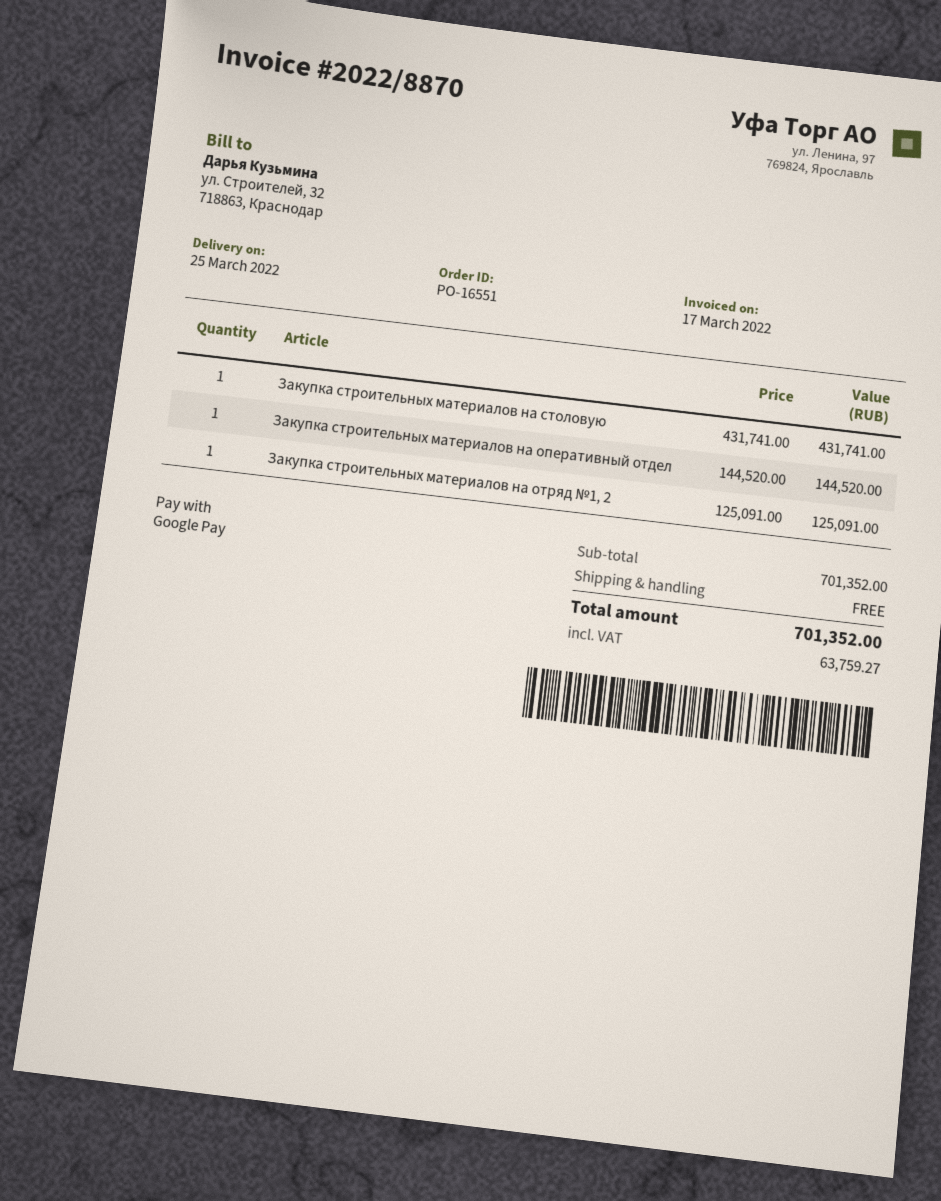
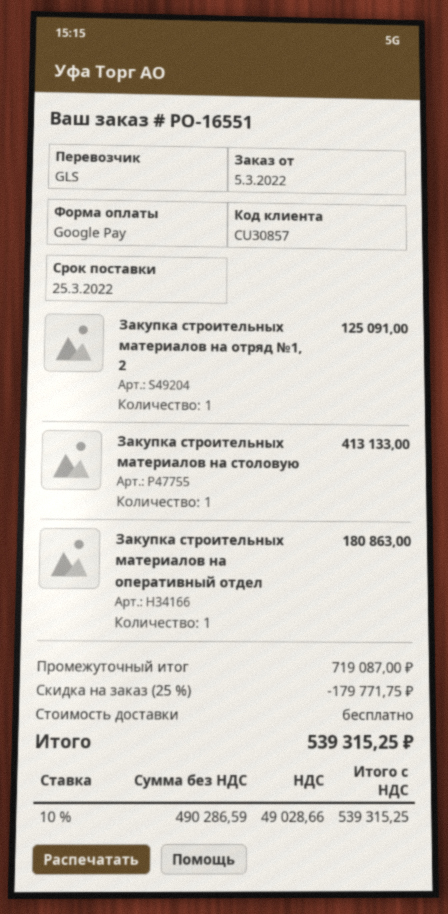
Закупка строительных материалов на столовую: 1 for 431741.00 -> 1 for 413133.00
Закупка строительных материалов на оперативный отдел: 1 for 144520.00 -> 1 for 180863.00
subtotal: 701352.00 -> 719087.00
discount: none -> 25% = 179771.75
tax: 63759.27 -> 49028.66
total: 701352.00 -> 539315.25

